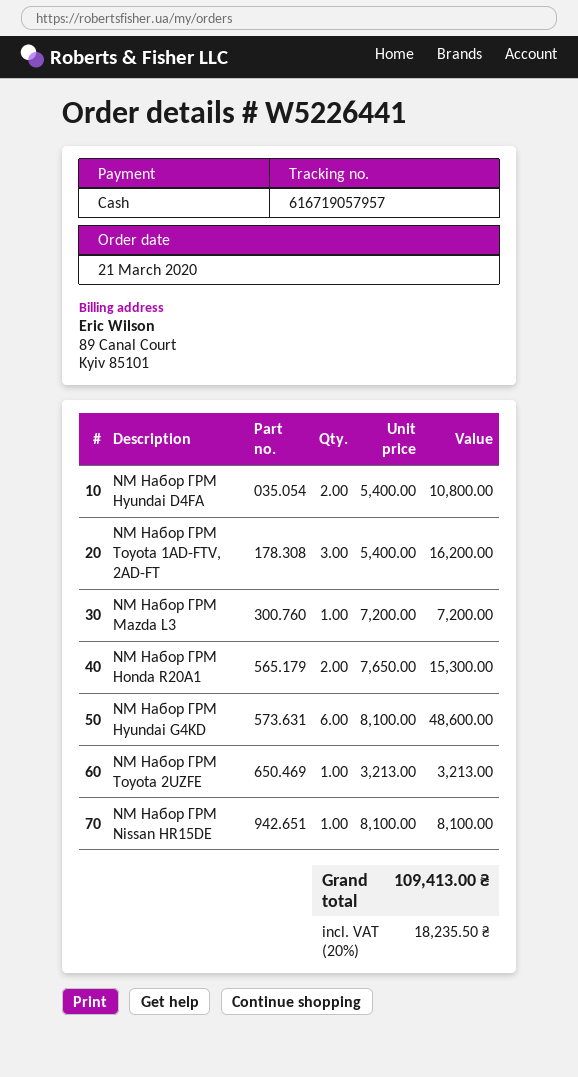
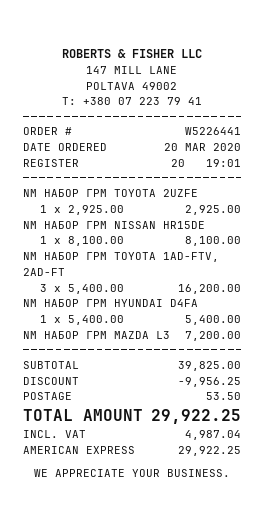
order date: 2020-03-21 -> 2020-03-20
payment method: cash -> American Express
NM Набор ГРМ Hyundai D4FA: 2 x 5400.00 = 10800.00 -> 1 x 5400.00 = 5400.00
NM Набор ГРМ Honda R20A1: 2 x 7650.00 = 15300.00 -> none
NM Набор ГРМ Hyundai G4KD: 6 x 8100.00 = 48600.00 -> none
NM Набор ГРМ Toyota 2UZFE: 1 x 3213.00 = 3213.00 -> 1 x 2925.00 = 2925.00
discount: none -> 9956.25
shipping: none -> 53.50
tax: 18235.50 -> 4987.04
total: 109413.00 -> 29922.25

